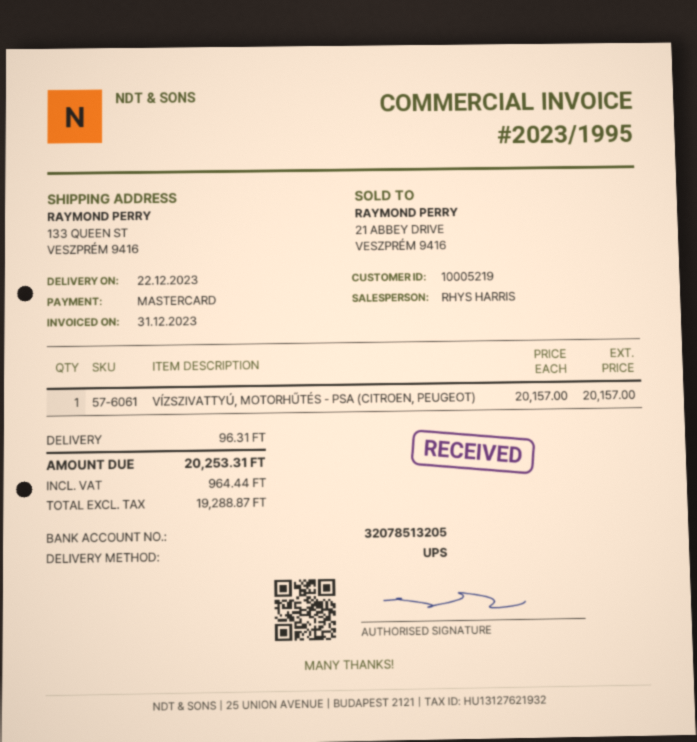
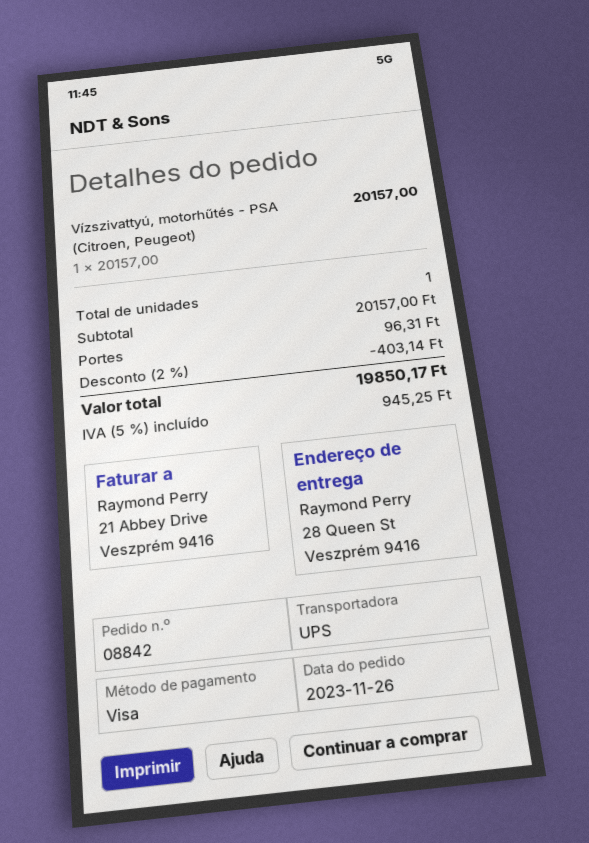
payment method: Mastercard -> Visa
ship to: 133 QUEEN ST, VESZPRÉM 9416 -> 28 Queen St, Veszprém 9416
discount: none -> 2% = 403.14
tax: 964.44 -> 945.25
total: 20253.31 -> 19850.17

